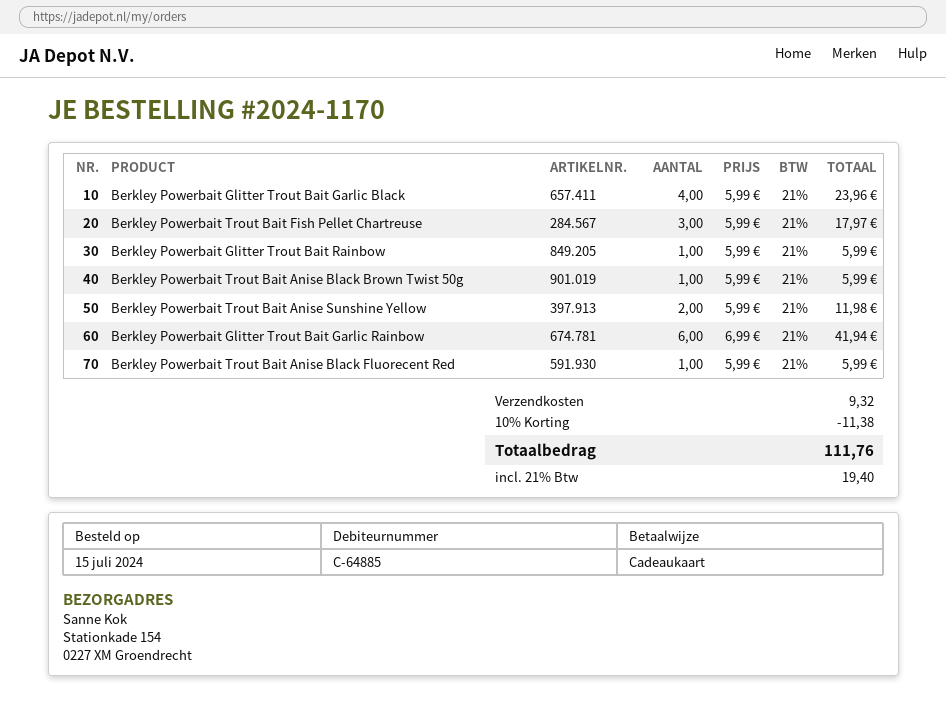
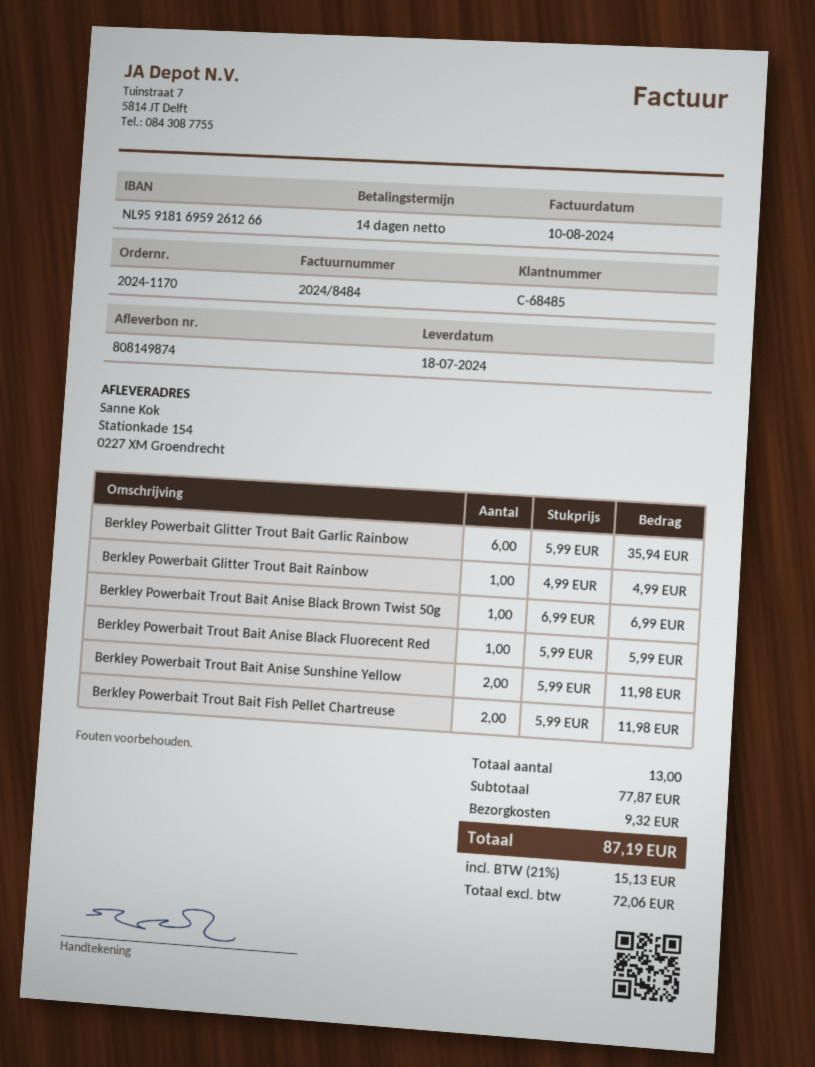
customer number: C-64885 -> C-68485
Berkley Powerbait Glitter Trout Bait Garlic Black: 4 x 5.99 = 23.96 -> none
Berkley Powerbait Trout Bait Fish Pellet Chartreuse: 3 x 5.99 = 17.97 -> 2 x 5.99 = 11.98
Berkley Powerbait Glitter Trout Bait Rainbow: 1 x 5.99 = 5.99 -> 1 x 4.99 = 4.99
Berkley Powerbait Trout Bait Anise Black Brown Twist 50g: 1 x 5.99 = 5.99 -> 1 x 6.99 = 6.99
Berkley Powerbait Glitter Trout Bait Garlic Rainbow: 6 x 6.99 = 41.94 -> 6 x 5.99 = 35.94
discount: 10% = 11.38 -> none
tax: 21% = 19.40 -> 21% = 15.13
total: 111.76 -> 87.19

